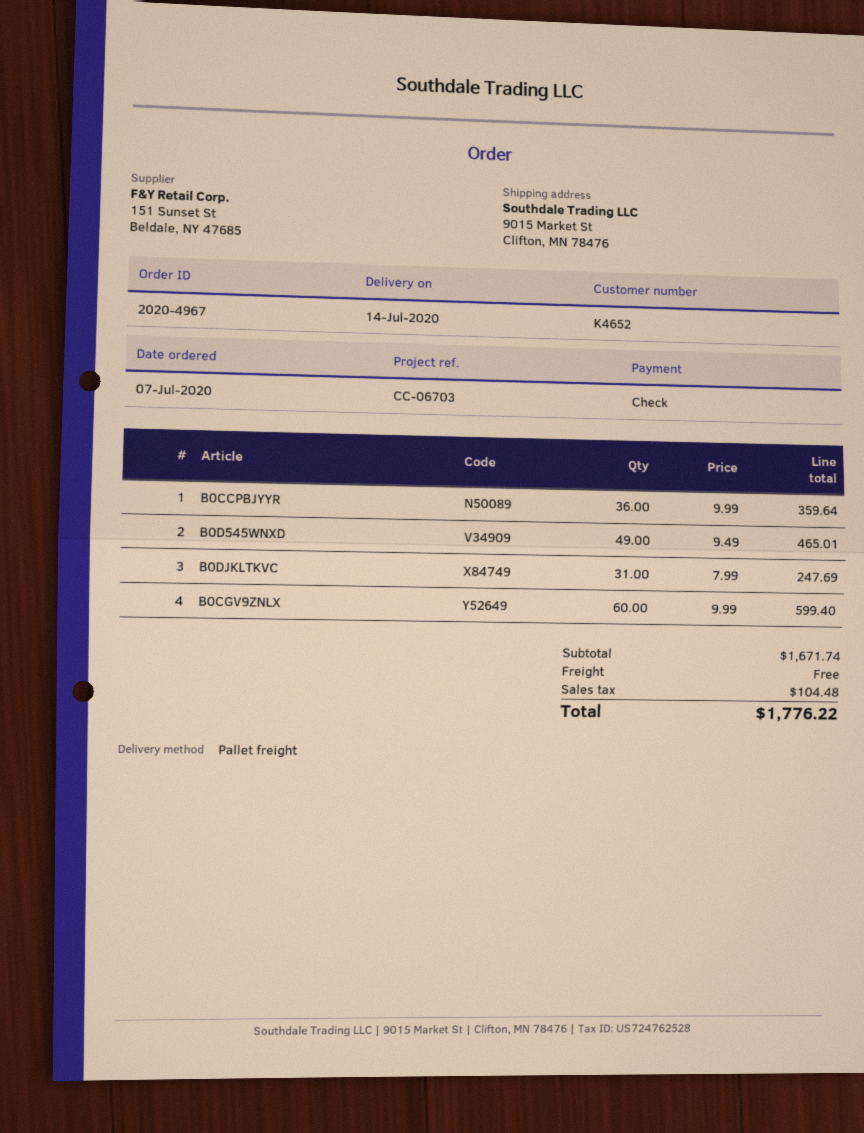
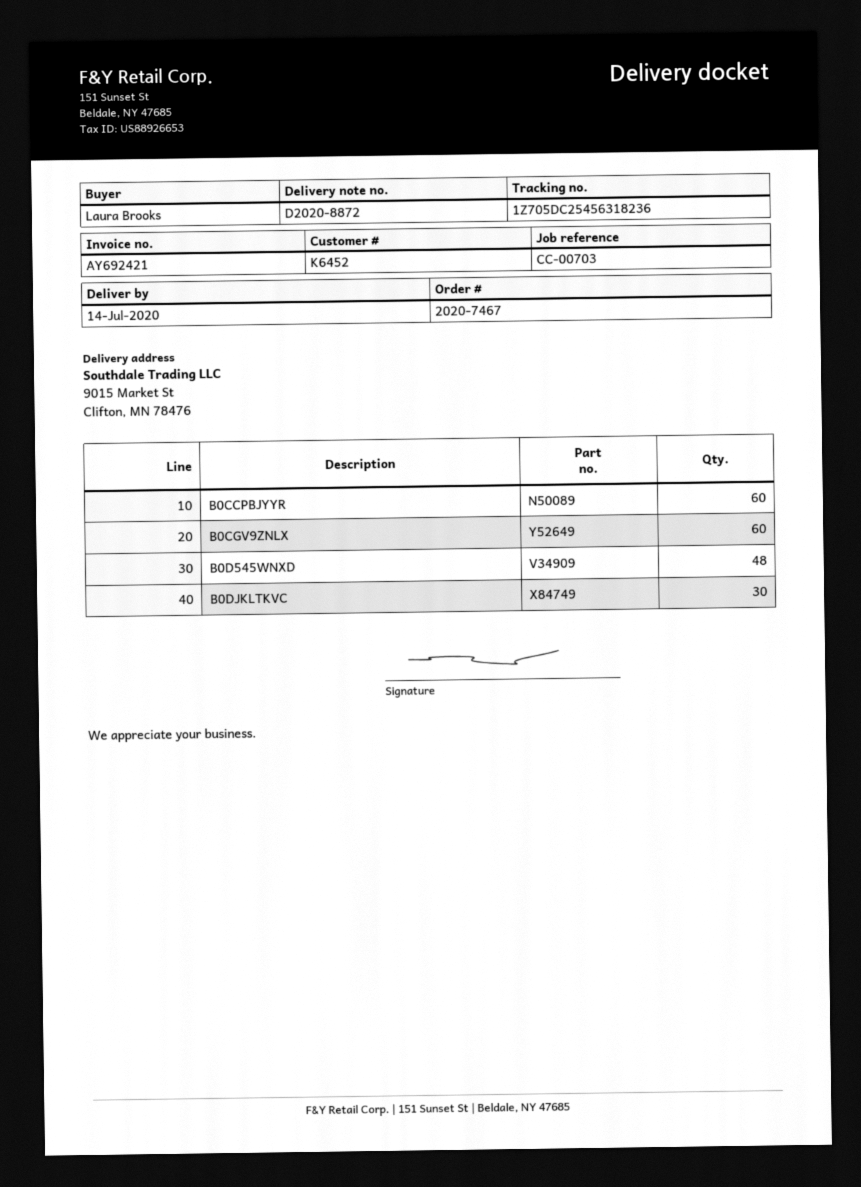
order number: 2020-4967 -> 2020-7467
customer number: K4652 -> K6452
reference: CC-06703 -> CC-00703
B0CCPBJYYR: 36 -> 60
B0D545WNXD: 49 -> 48
B0DJKLTKVC: 31 -> 30

